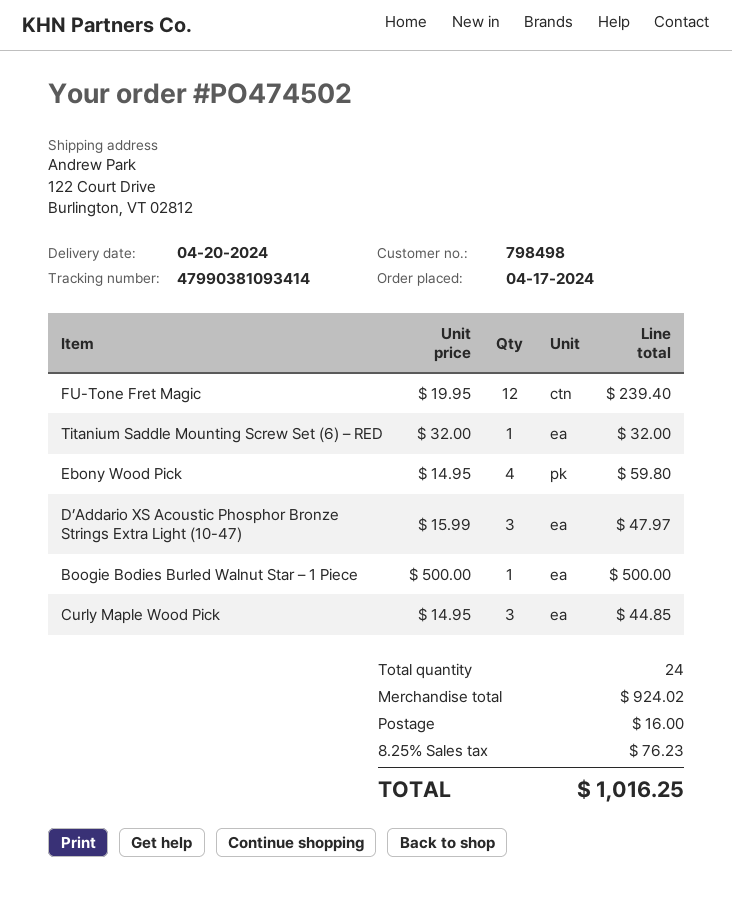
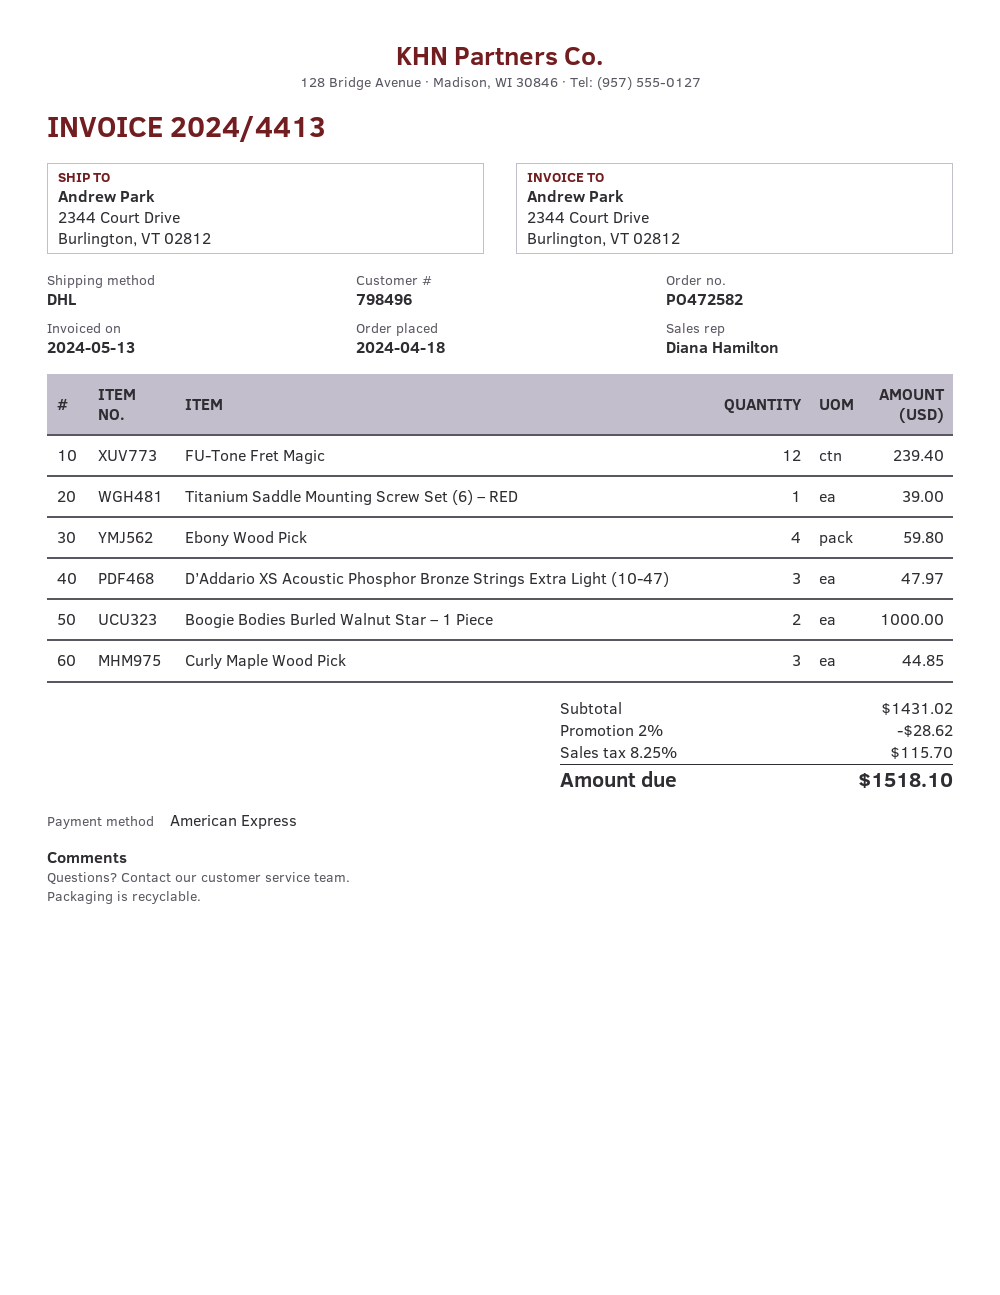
order number: PO474502 -> PO472582
order date: 2024-04-17 -> 2024-04-18
customer number: 798498 -> 798496
ship to: 122 Court Drive, Burlington, VT 02812 -> 2344 Court Drive, Burlington, VT 02812
Titanium Saddle Mounting Screw Set (6) – RED: 1 for 32.00 -> 1 for 39.00
Boogie Bodies Burled Walnut Star – 1 Piece: 1 for 500.00 -> 2 for 1000.00
subtotal: 924.02 -> 1431.02
discount: none -> 2% = 28.62
shipping: 16.00 -> none
tax: 8.25% = 76.23 -> 8.25% = 115.70
total: 1016.25 -> 1518.10

